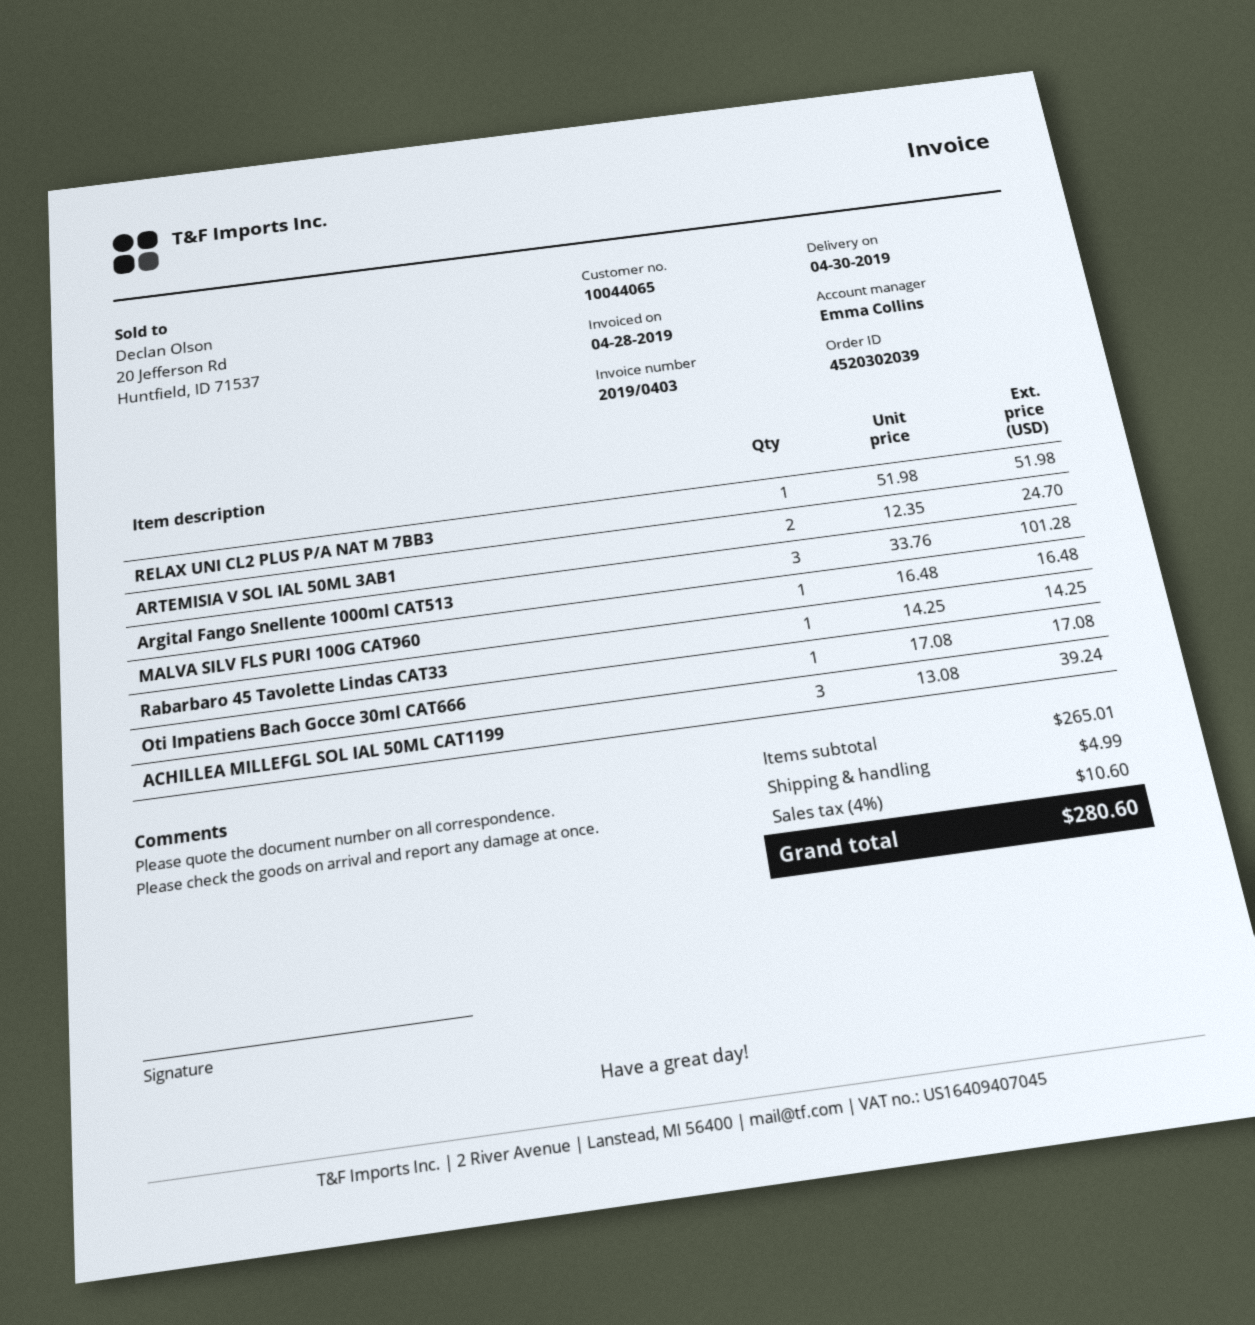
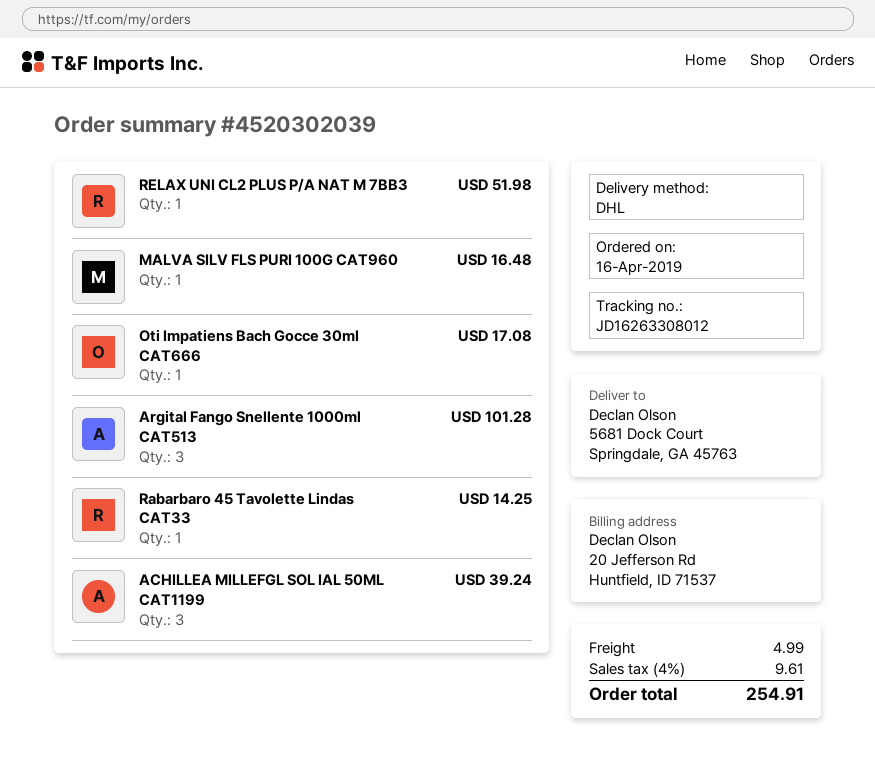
ARTEMISIA V SOL IAL 50ML 3AB1: 2 for 24.70 -> none
tax: 4% = 10.60 -> 4% = 9.61
total: 280.60 -> 254.91

